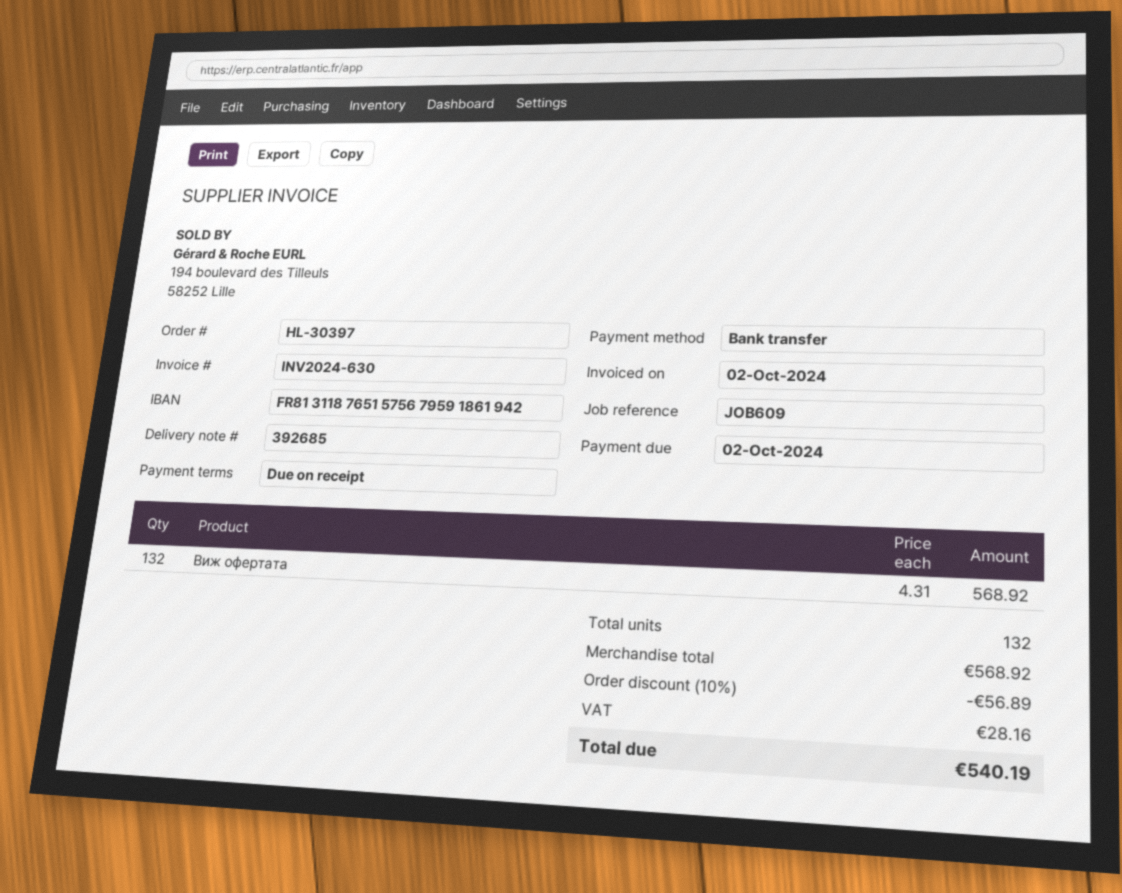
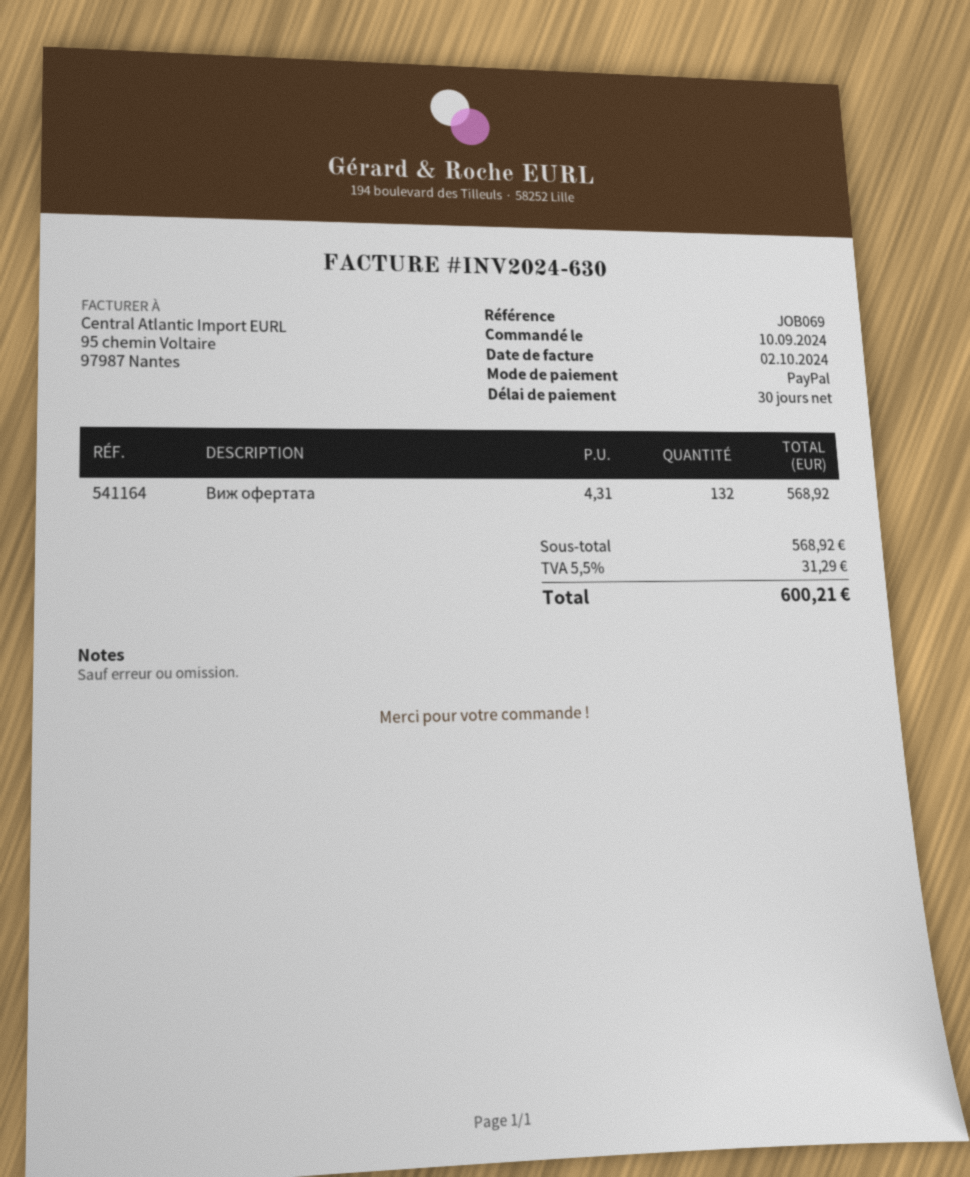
payment terms: on receipt -> 30 days
reference: JOB609 -> JOB069
payment method: bank transfer -> PayPal
discount: 10% = 56.89 -> none
tax: 28.16 -> 31.29
total: 540.19 -> 600.21

